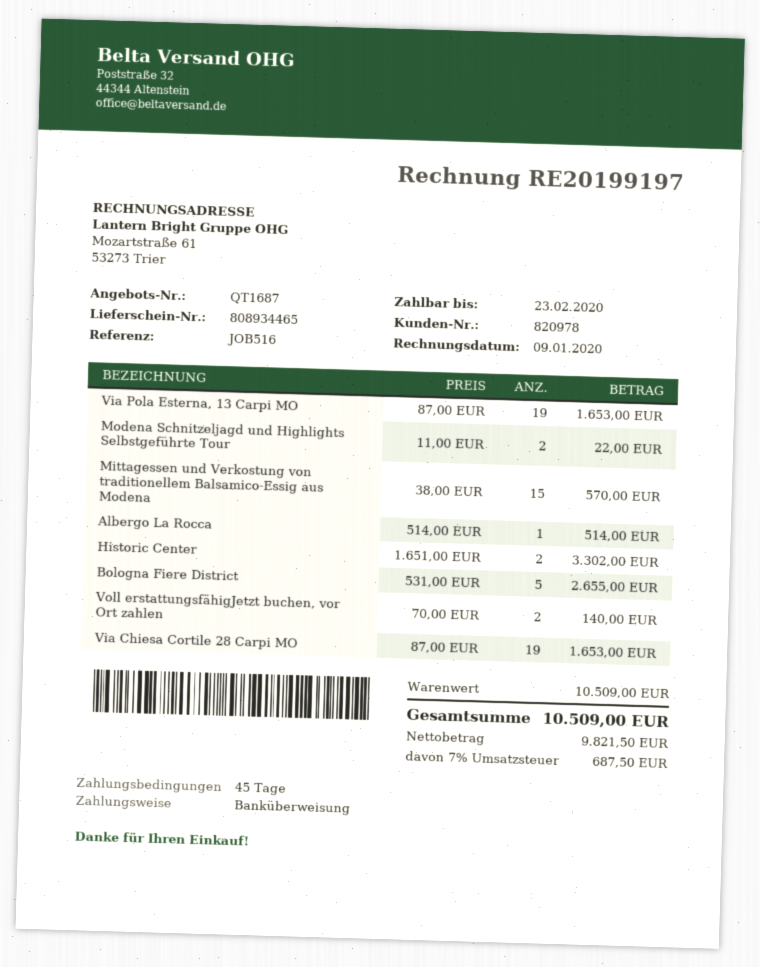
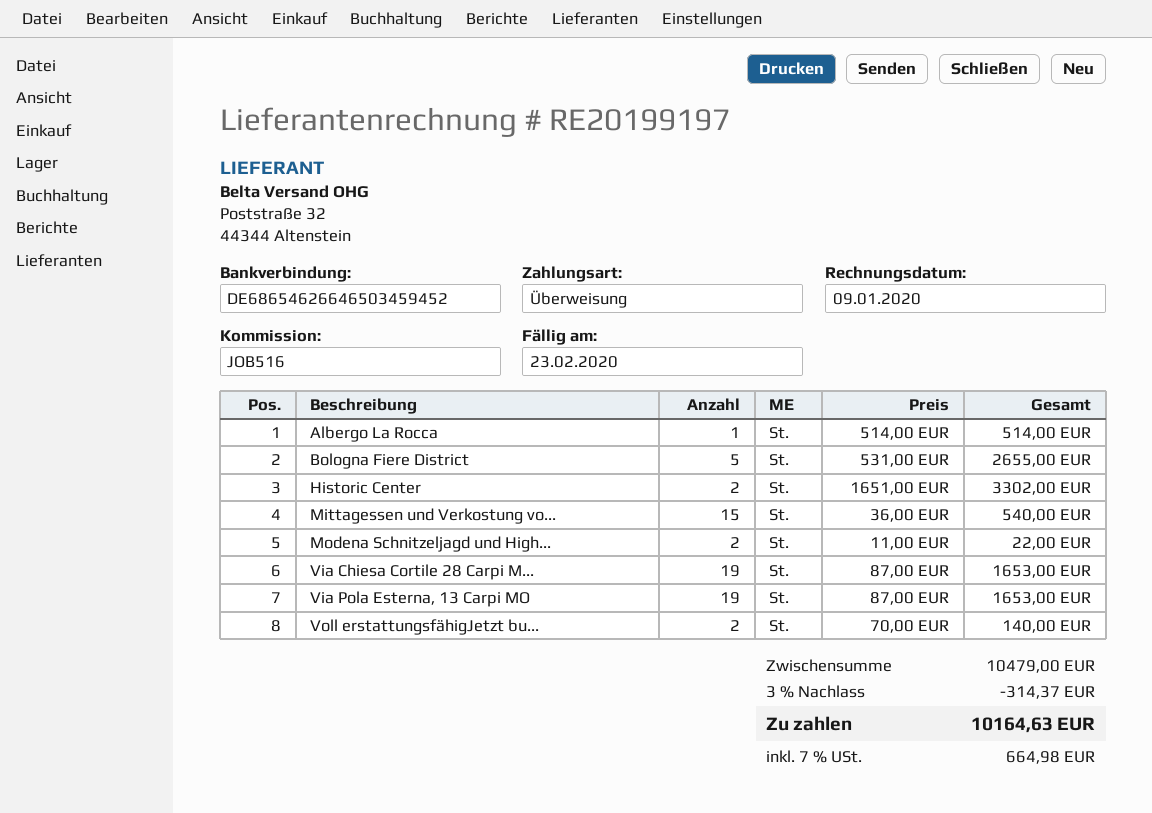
Mittagessen und Verkostung von traditionellem Balsamico-Essig aus Modena: 15 x 38.00 = 570.00 -> 15 x 36.00 = 540.00
subtotal: 10509.00 -> 10479.00
discount: none -> 3% = 314.37
tax: 7% = 687.50 -> 7% = 664.98
total: 10509.00 -> 10164.63

